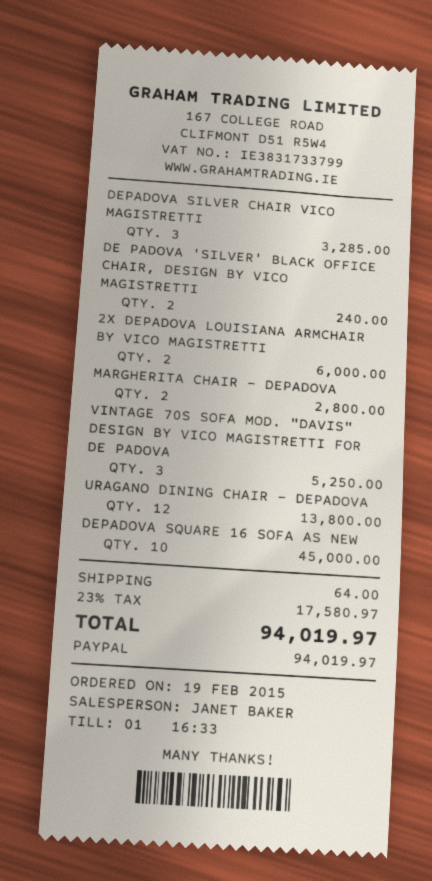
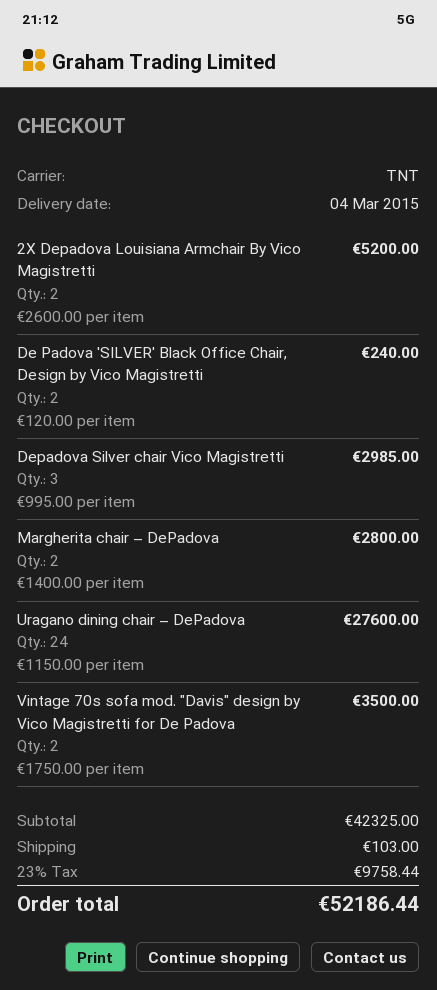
DEPADOVA SILVER CHAIR VICO MAGISTRETTI: 3 for 3285.00 -> 3 for 2985.00
2X DEPADOVA LOUISIANA ARMCHAIR BY VICO MAGISTRETTI: 2 for 6000.00 -> 2 for 5200.00
VINTAGE 70S SOFA MOD. "DAVIS" DESIGN BY VICO MAGISTRETTI FOR DE PADOVA: 3 for 5250.00 -> 2 for 3500.00
URAGANO DINING CHAIR – DEPADOVA: 12 for 13800.00 -> 24 for 27600.00
DEPADOVA SQUARE 16 SOFA AS NEW: 10 for 45000.00 -> none
shipping: 64.00 -> 103.00
tax: 23% = 17580.97 -> 23% = 9758.44
total: 94019.97 -> 52186.44

